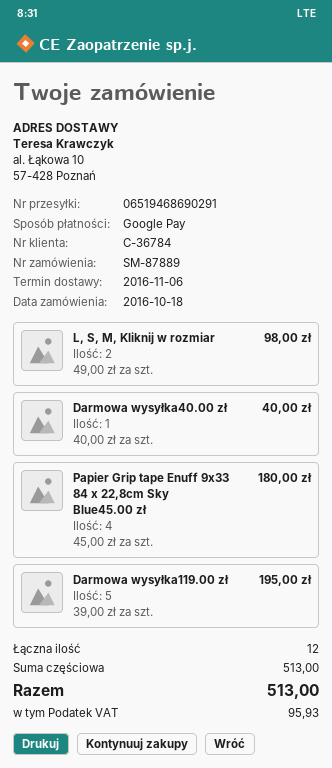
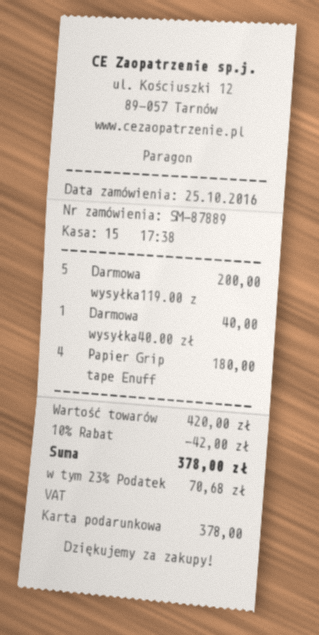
order date: 2016-10-18 -> 2016-10-25
payment method: Google Pay -> gift card
L, S, M, Kliknij w rozmiar: 2 for 98.00 -> none
Darmowa wysyłka119.00 zł: 5 for 195.00 -> 5 for 200.00
subtotal: 513.00 -> 420.00
discount: none -> 10% = 42.00
tax: 95.93 -> 70.68
total: 513.00 -> 378.00

